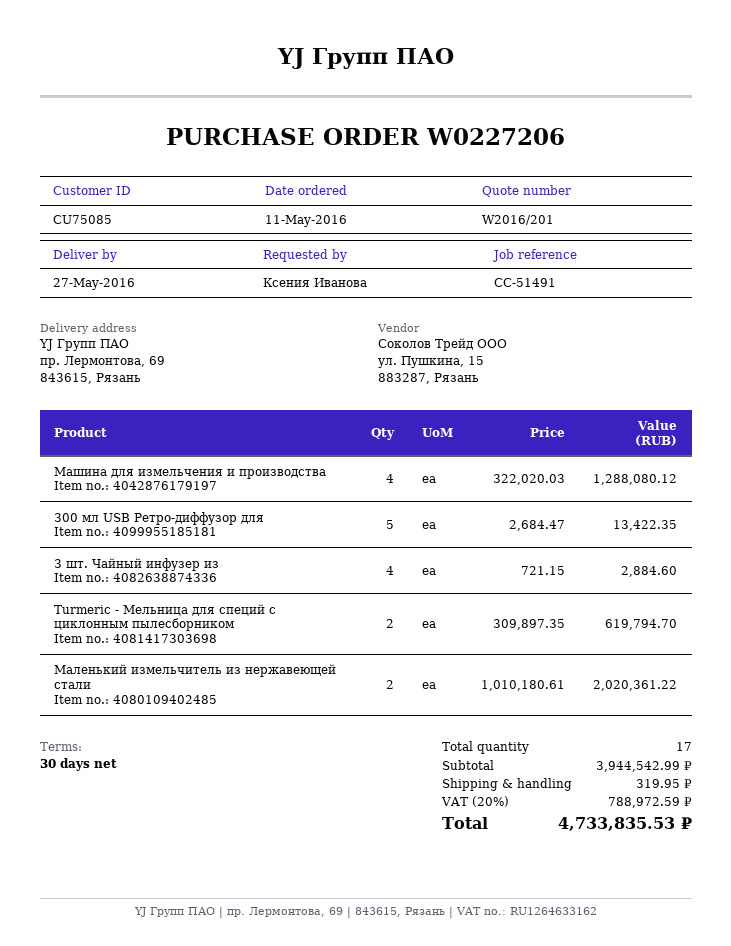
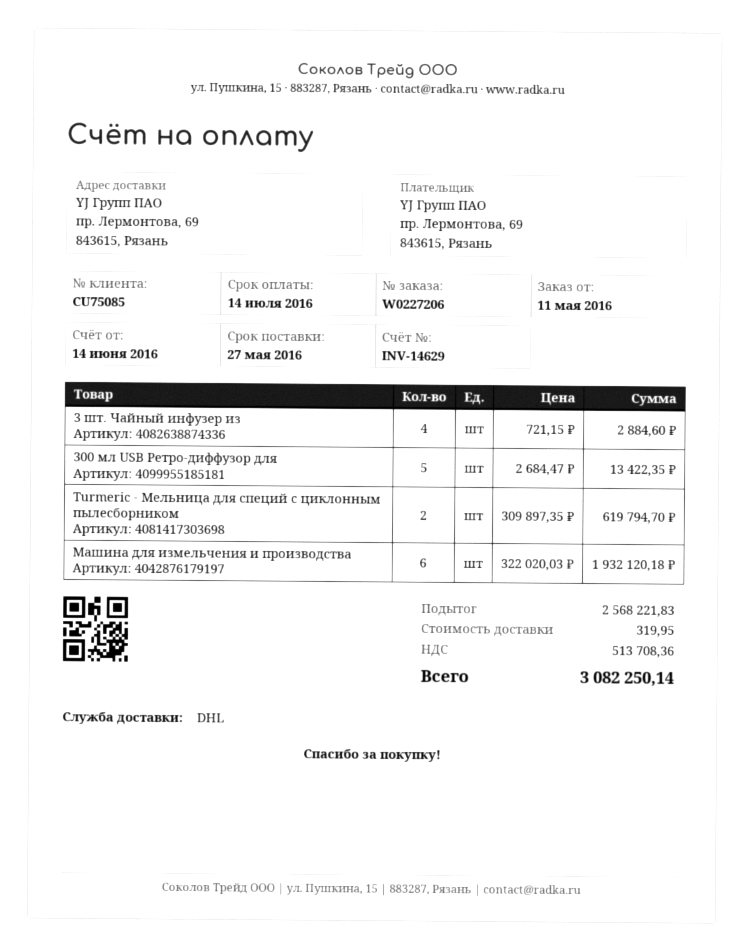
Машина для измельчения и производства: 4 x 322020.03 = 1288080.12 -> 6 x 322020.03 = 1932120.18
Маленький измельчитель из нержавеющей стали: 2 x 1010180.61 = 2020361.22 -> none
subtotal: 3944542.99 -> 2568221.83
tax: 788972.59 -> 513708.36
total: 4733835.53 -> 3082250.14

